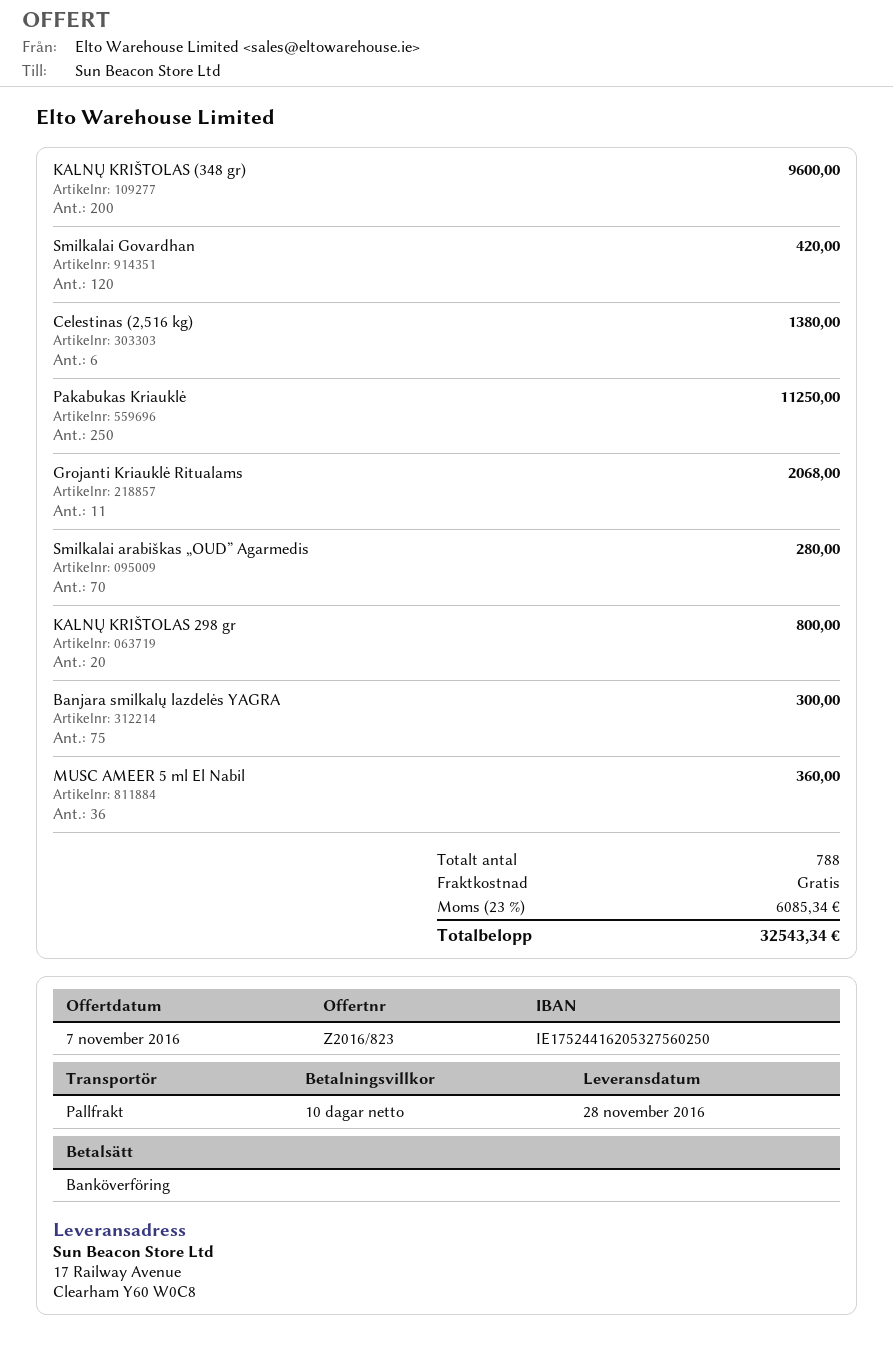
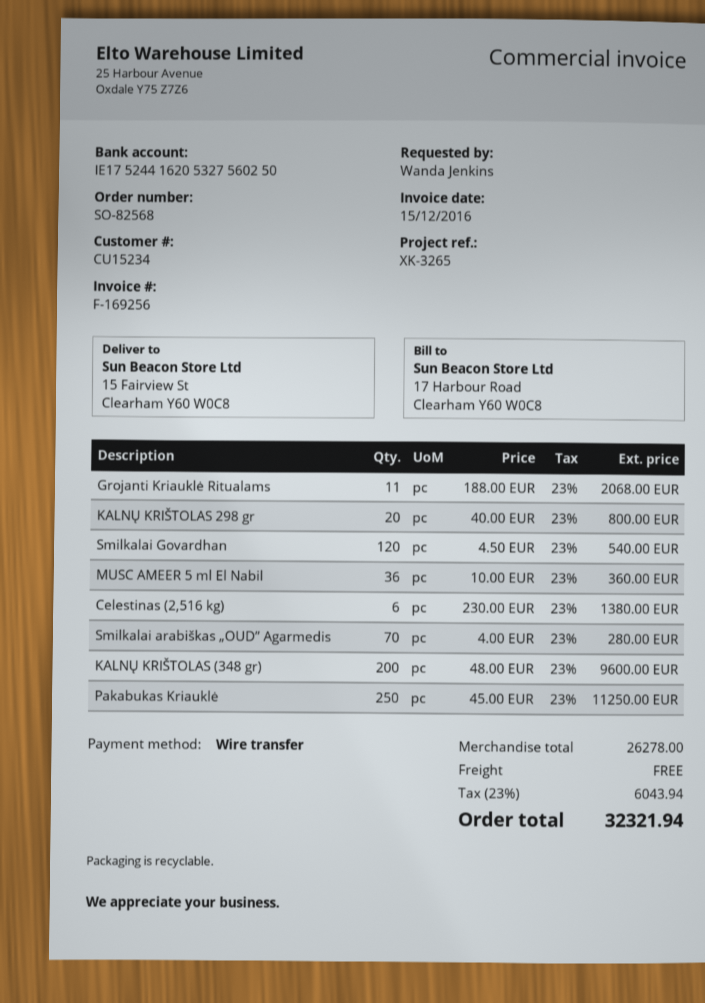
ship to: 17 Railway Avenue, Clearham Y60 W0C8 -> 15 Fairview St, Clearham Y60 W0C8
Smilkalai Govardhan: 120 for 420.00 -> 120 for 540.00
Banjara smilkalų lazdelės YAGRA: 75 for 300.00 -> none
tax: 23% = 6085.34 -> 23% = 6043.94
total: 32543.34 -> 32321.94

